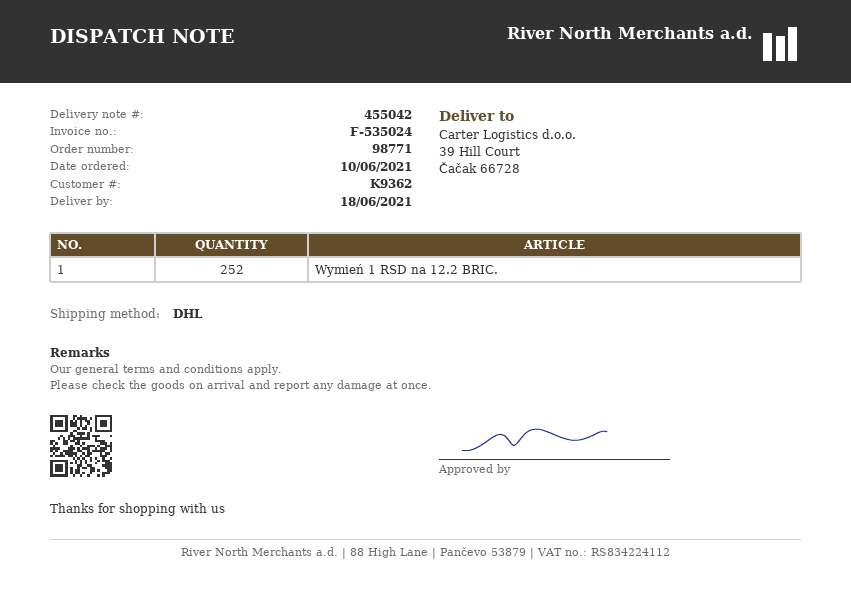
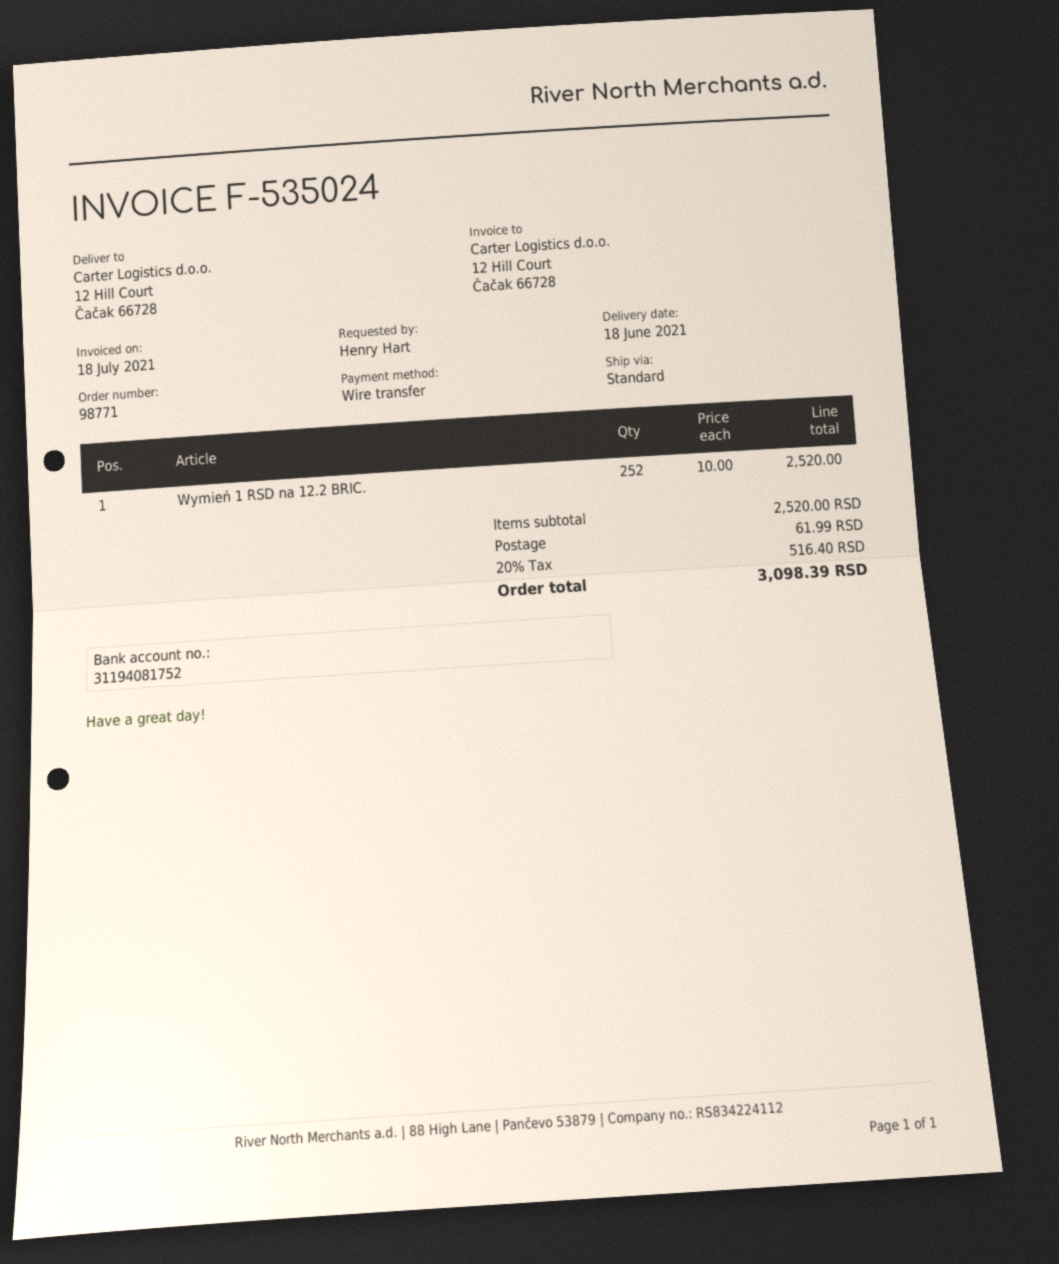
shipping method: DHL -> standard
ship to: 39 Hill Court, Čačak 66728 -> 12 Hill Court, Čačak 66728

